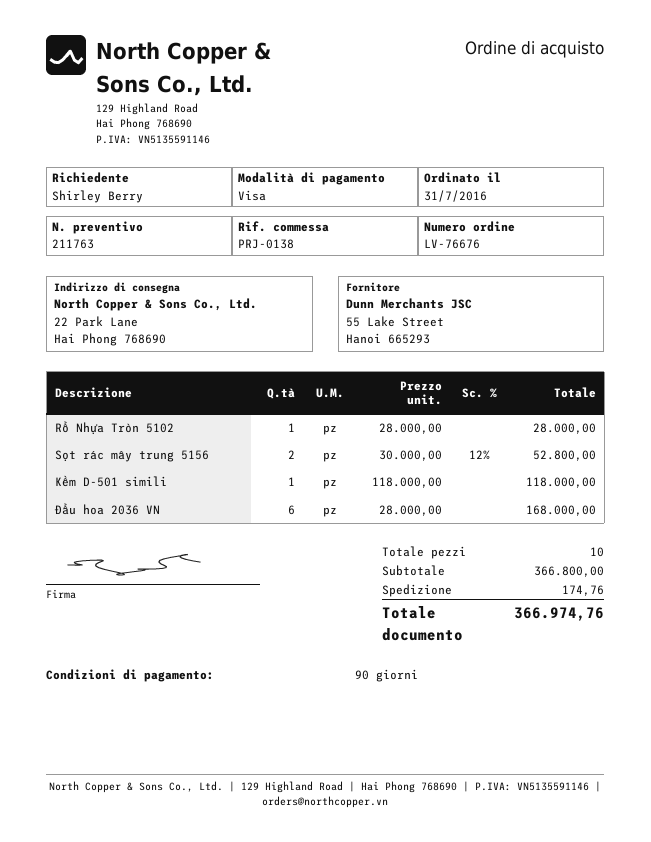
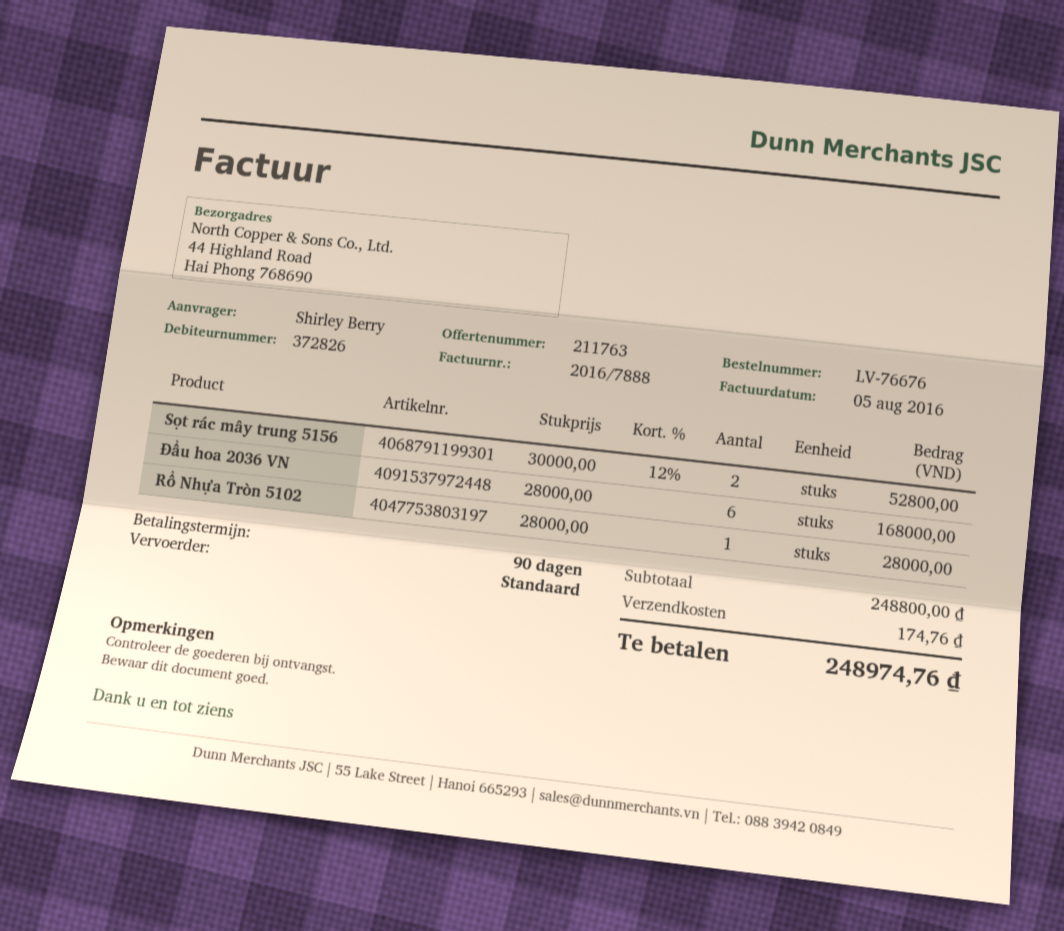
ship to: 22 Park Lane, Hai Phong 768690 -> 44 Highland Road, Hai Phong 768690
Kềm D-501 simili: 1 x 118000.00 = 118000.00 -> none
subtotal: 366800.00 -> 248800.00
total: 366974.76 -> 248974.76

